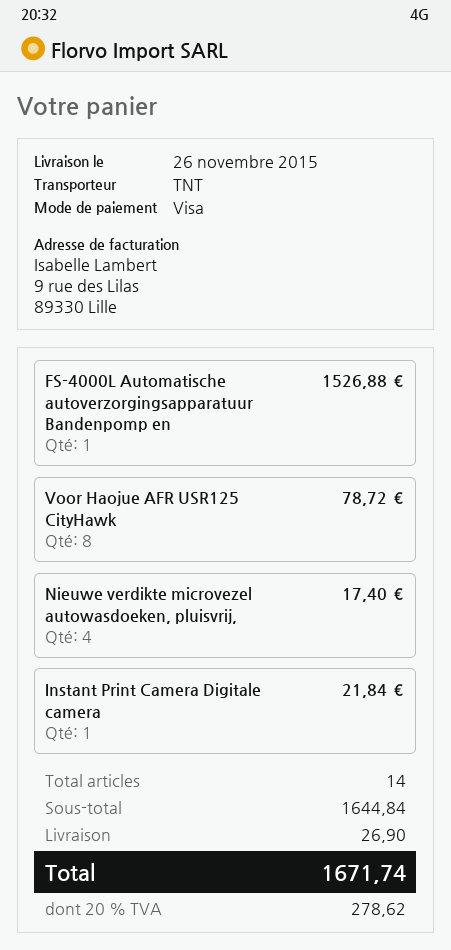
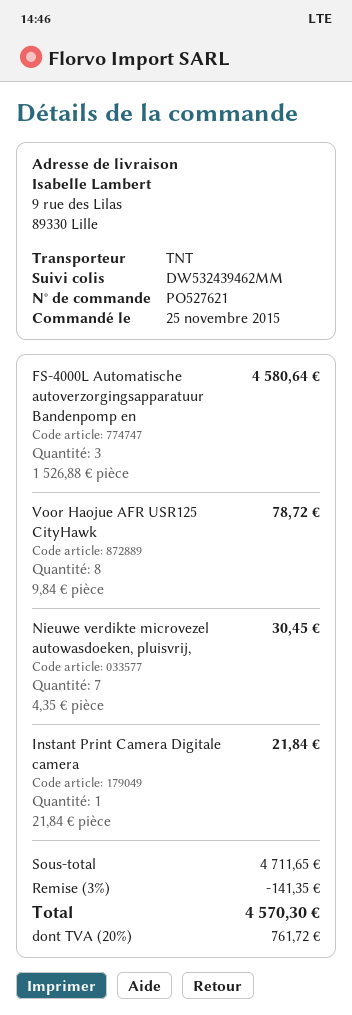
FS-4000L Automatische autoverzorgingsapparatuur Bandenpomp en: 1 for 1526.88 -> 3 for 4580.64
Nieuwe verdikte microvezel autowasdoeken, pluisvrij,: 4 for 17.40 -> 7 for 30.45
subtotal: 1644.84 -> 4711.65
discount: none -> 3% = 141.35
shipping: 26.90 -> none
tax: 20% = 278.62 -> 20% = 761.72
total: 1671.74 -> 4570.30

